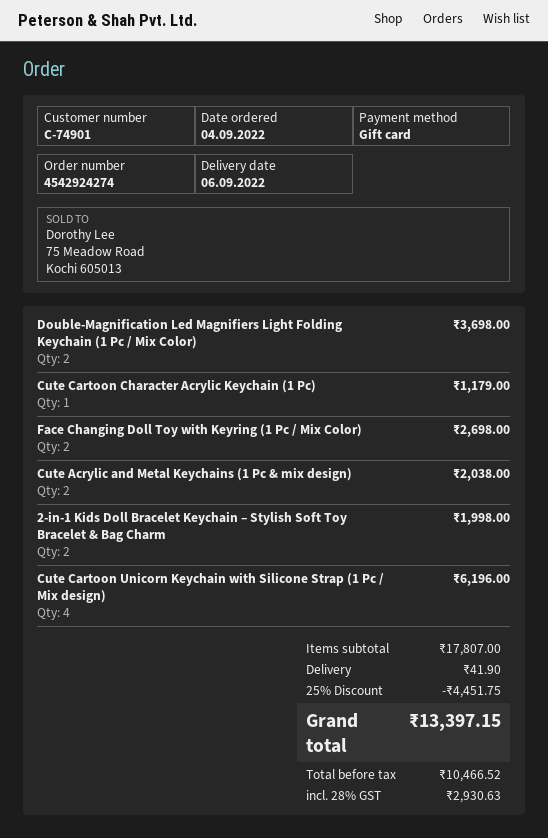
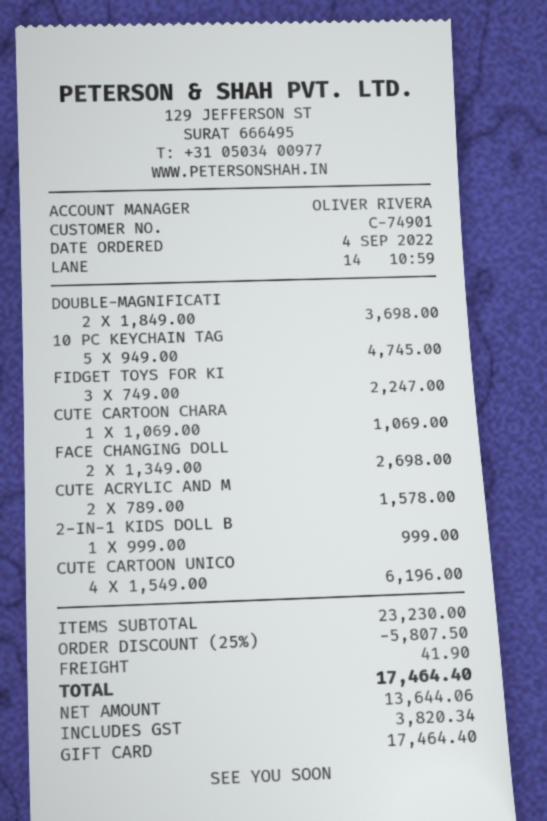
Cute Cartoon Character Acrylic Keychain (1 Pc): 1 for 1179.00 -> 1 for 1069.00
Cute Acrylic and Metal Keychains (1 Pc & mix design): 2 for 2038.00 -> 2 for 1578.00
2-in-1 Kids Doll Bracelet Keychain – Stylish Soft Toy Bracelet & Bag Charm: 2 for 1998.00 -> 1 for 999.00
10 PC KEYCHAIN TAG: none -> 5 for 4745.00
FIDGET TOYS FOR KI: none -> 3 for 2247.00
subtotal: 17807.00 -> 23230.00
discount: 25% = 4451.75 -> 25% = 5807.50
net: 10466.52 -> 13644.06
tax: 2930.63 -> 3820.34
total: 13397.15 -> 17464.40

